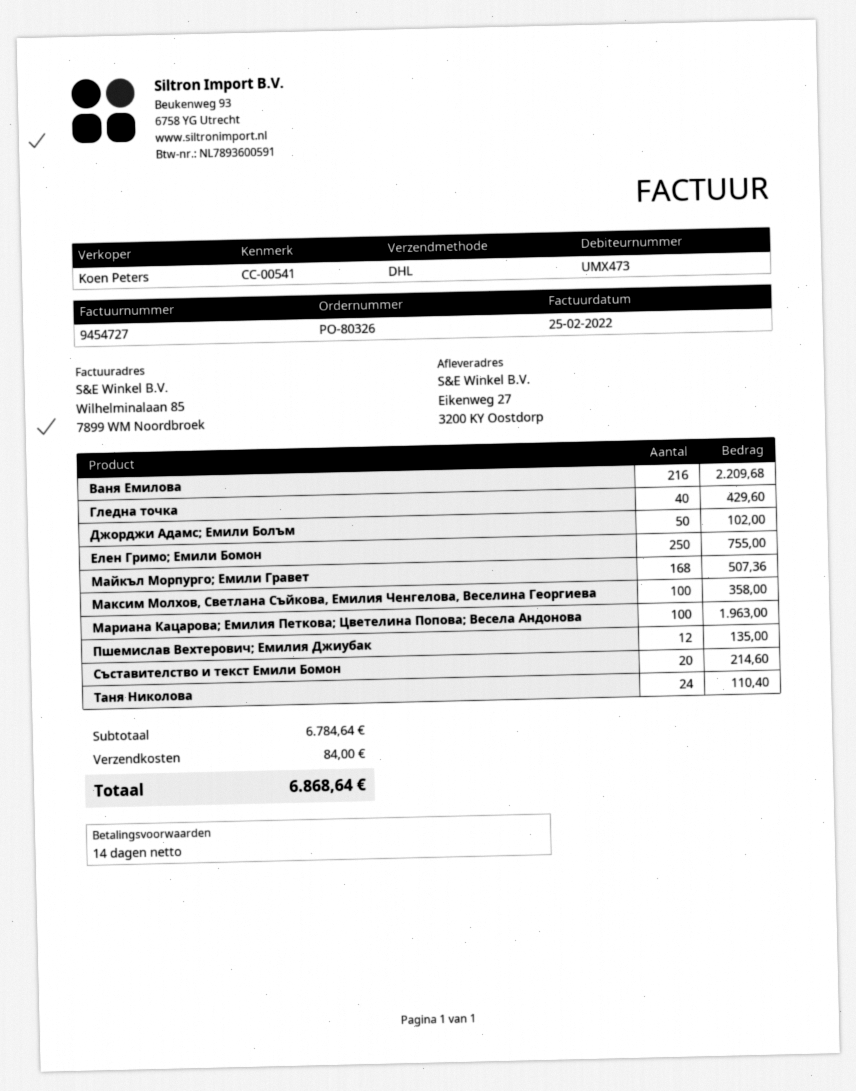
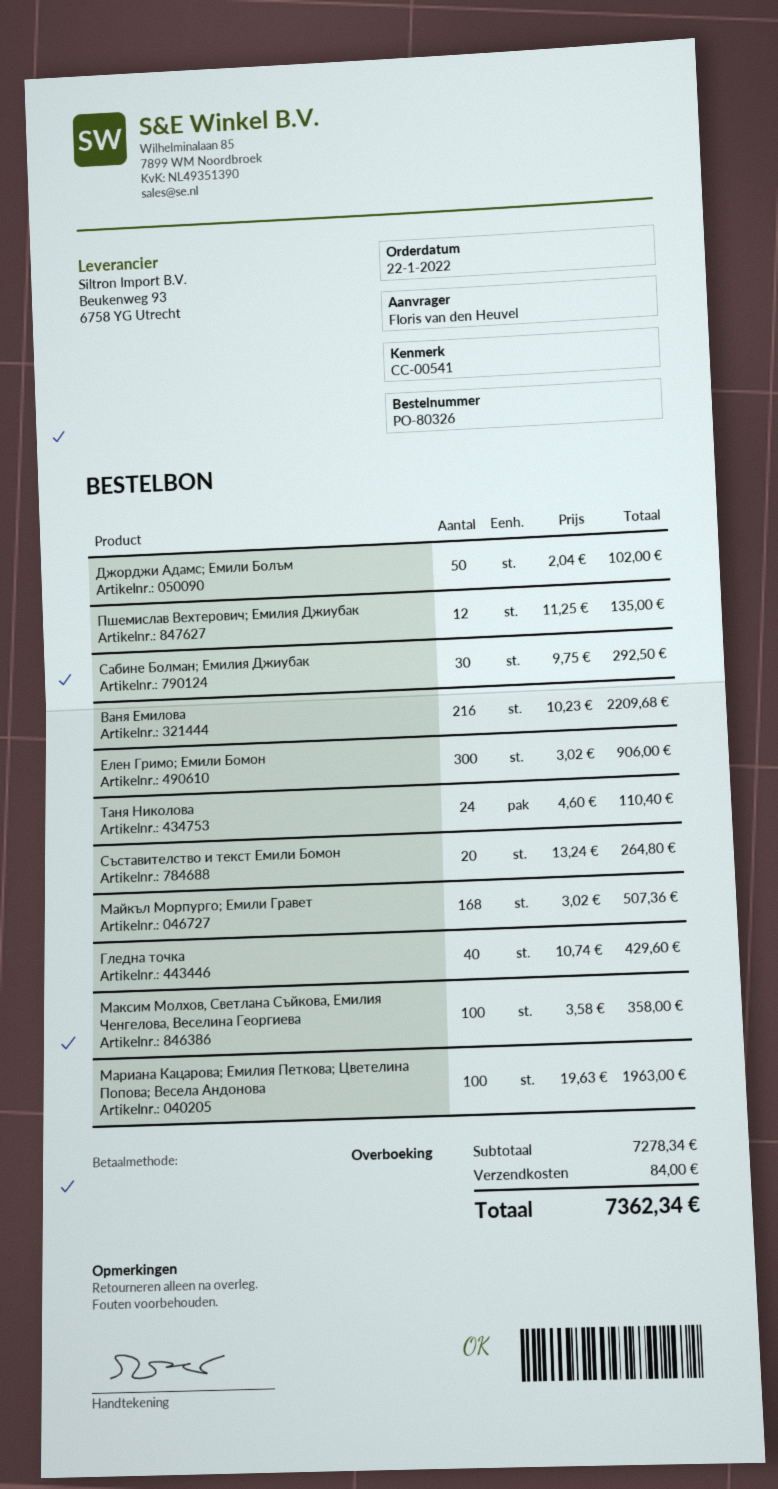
Елен Гримо; Емили Бомон: 250 for 755.00 -> 300 for 906.00
Съставителство и текст Емили Бомон: 20 for 214.60 -> 20 for 264.80
Сабине Болман; Емилия Джиубак: none -> 30 for 292.50
subtotal: 6784.64 -> 7278.34
total: 6868.64 -> 7362.34

